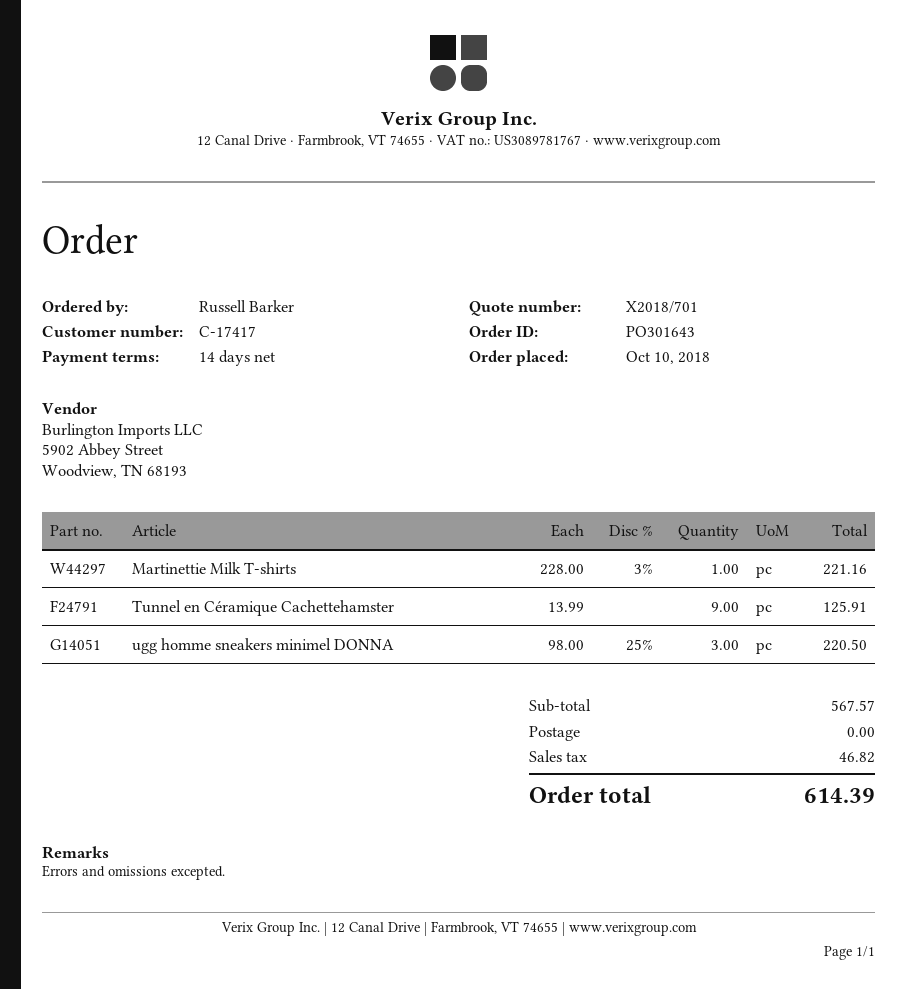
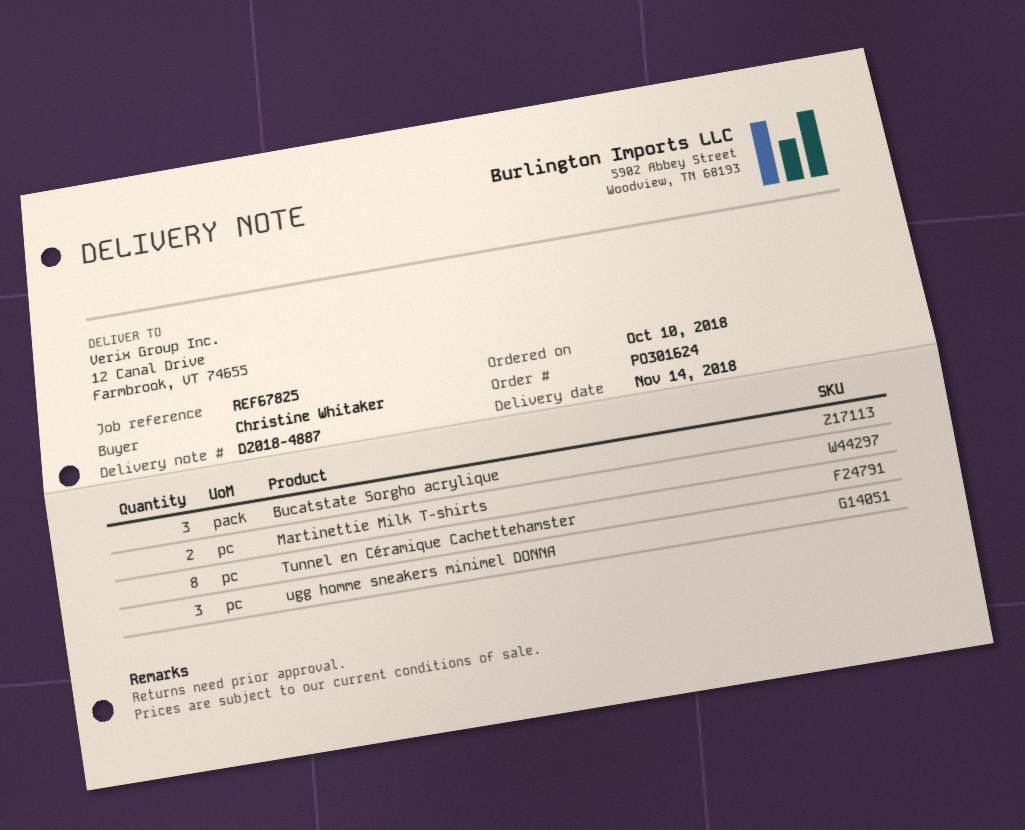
order number: PO301643 -> PO301624
ordered by: Russell Barker -> Christine Whitaker
Martinettie Milk T-shirts: 1 -> 2
Tunnel en Céramique Cachettehamster: 9 -> 8
Bucatstate Sorgho acrylique: none -> 3

